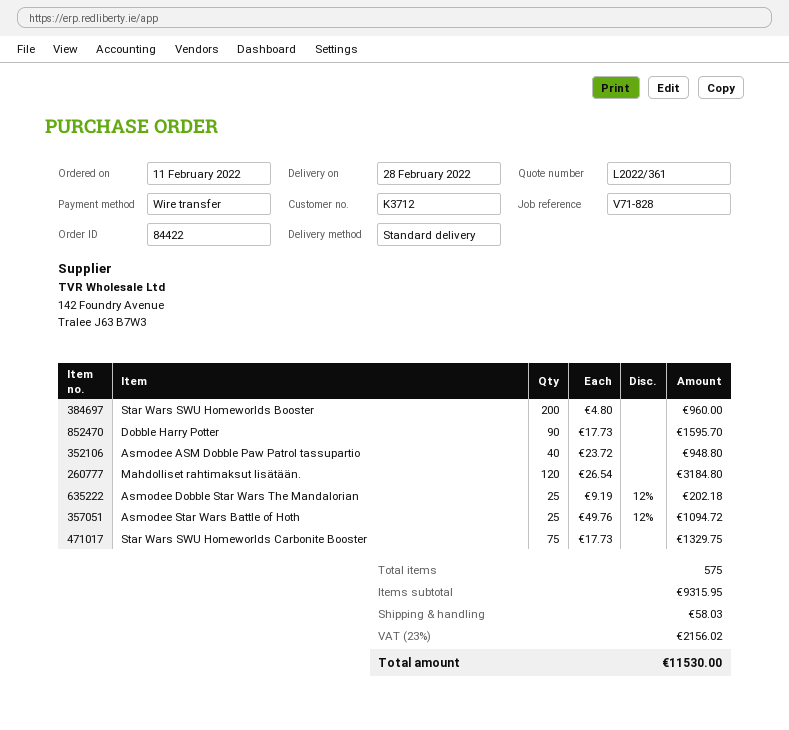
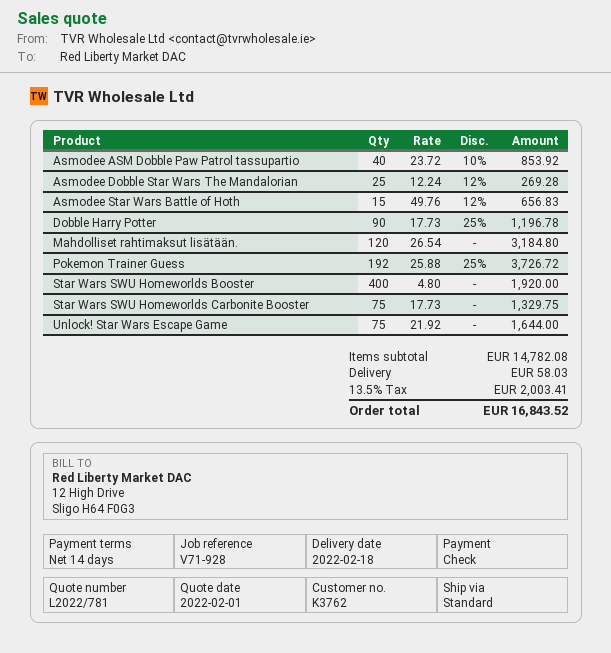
quote number: L2022/361 -> L2022/781
delivery date: 2022-02-28 -> 2022-02-18
customer number: K3712 -> K3762
reference: V71-828 -> V71-928
payment method: bank transfer -> cheque
Star Wars SWU Homeworlds Booster: 200 x 4.80 = 960.00 -> 400 x 4.80 = 1920.00
Dobble Harry Potter: 90 x 17.73 = 1595.70 -> 90 x 17.73 - 25% = 1196.78
Asmodee ASM Dobble Paw Patrol tassupartio: 40 x 23.72 = 948.80 -> 40 x 23.72 - 10% = 853.92
Asmodee Dobble Star Wars The Mandalorian: 25 x 9.19 - 12% = 202.18 -> 25 x 12.24 - 12% = 269.28
Asmodee Star Wars Battle of Hoth: 25 x 49.76 - 12% = 1094.72 -> 15 x 49.76 - 12% = 656.83
Pokemon Trainer Guess: none -> 192 x 25.88 - 25% = 3726.72
Unlock! Star Wars Escape Game: none -> 75 x 21.92 = 1644.00
subtotal: 9315.95 -> 14782.08
tax: 23% = 2156.02 -> 13.5% = 2003.41
total: 11530.00 -> 16843.52

